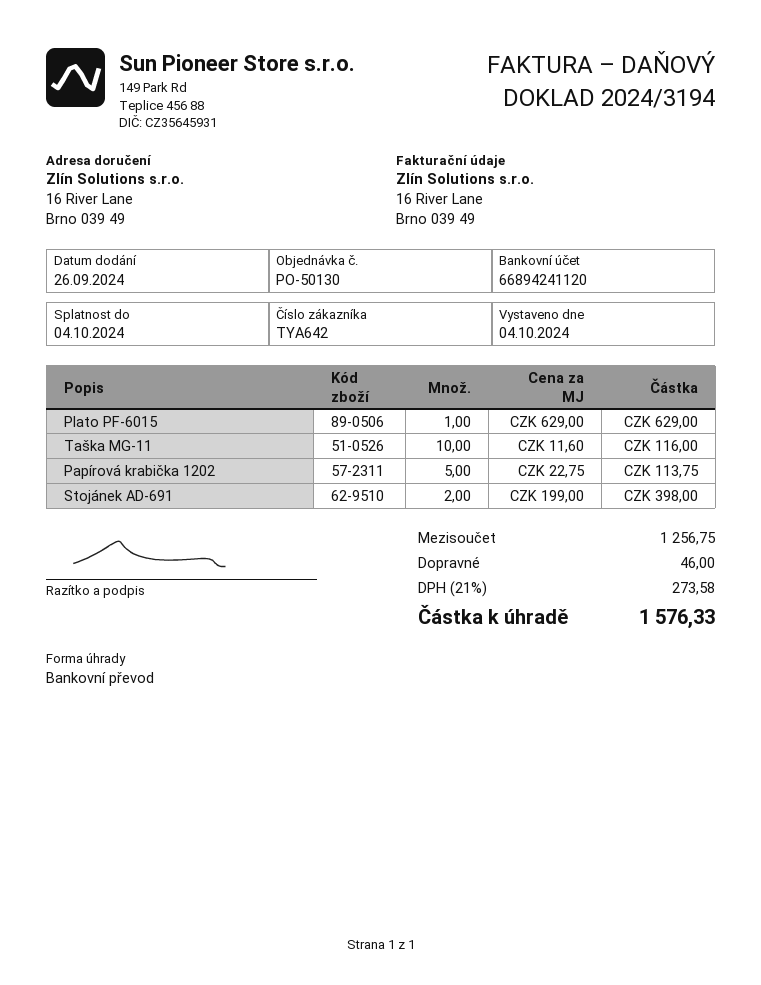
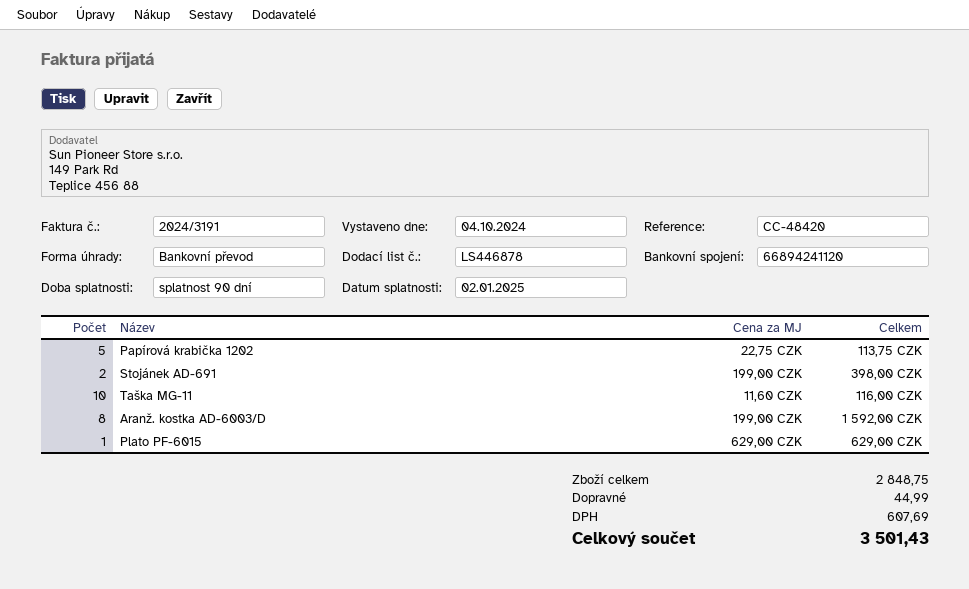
invoice number: 2024/3194 -> 2024/3191
due date: 2024-10-04 -> 2025-01-02
Aranž. kostka AD-6003/D: none -> 8 x 199.00 = 1592.00
subtotal: 1256.75 -> 2848.75
shipping: 46.00 -> 44.99
tax: 273.58 -> 607.69
total: 1576.33 -> 3501.43

